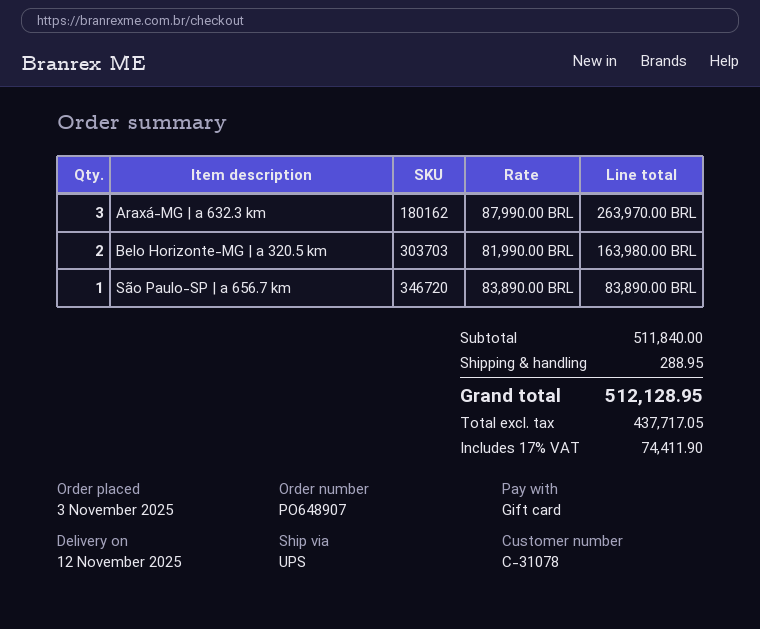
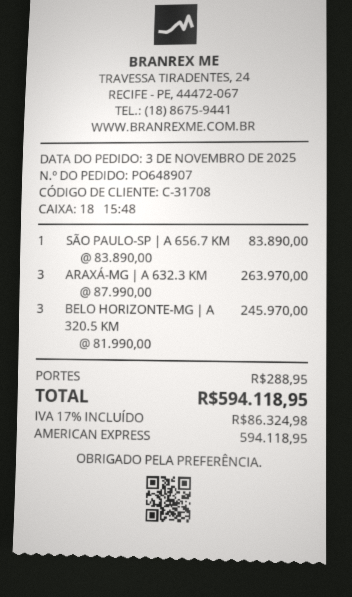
customer number: C-31078 -> C-31708
payment method: gift card -> American Express
Belo Horizonte-MG | a 320.5 km: 2 x 81990.00 = 163980.00 -> 3 x 81990.00 = 245970.00
tax: 17% = 74411.90 -> 17% = 86324.98
total: 512128.95 -> 594118.95

